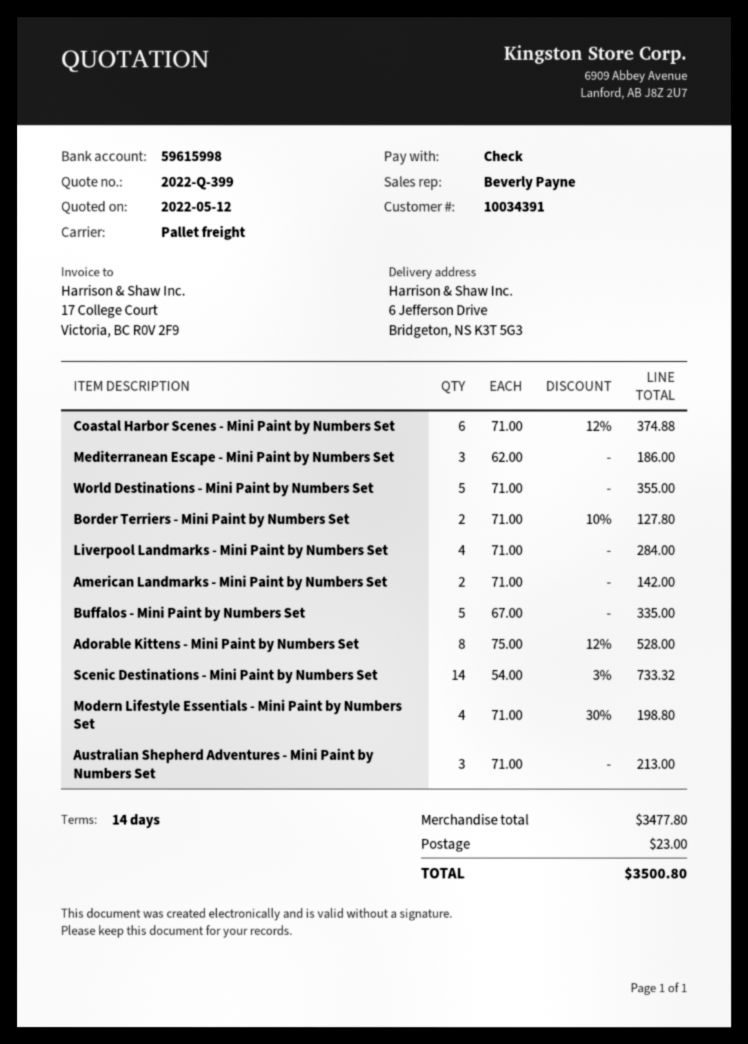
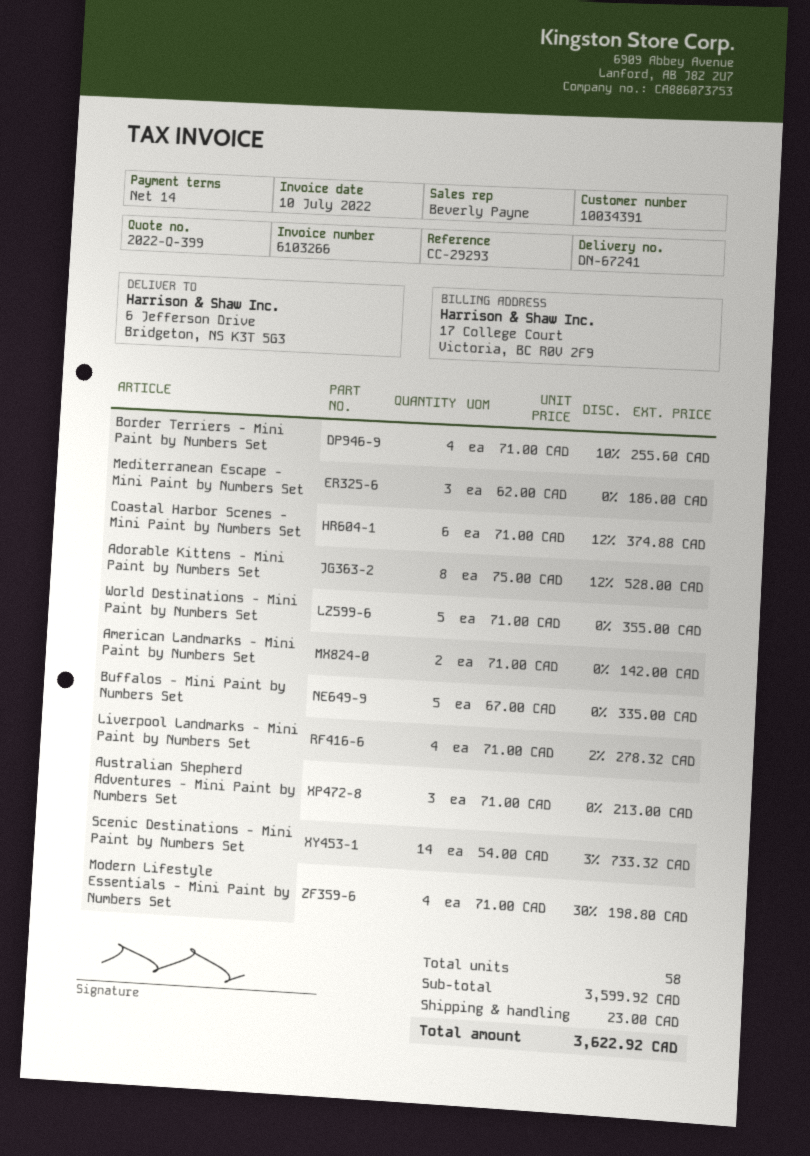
Border Terriers - Mini Paint by Numbers Set: 2 x 71.00 - 10% = 127.80 -> 4 x 71.00 - 10% = 255.60
Liverpool Landmarks - Mini Paint by Numbers Set: 4 x 71.00 = 284.00 -> 4 x 71.00 - 2% = 278.32
subtotal: 3477.80 -> 3599.92
total: 3500.80 -> 3622.92

